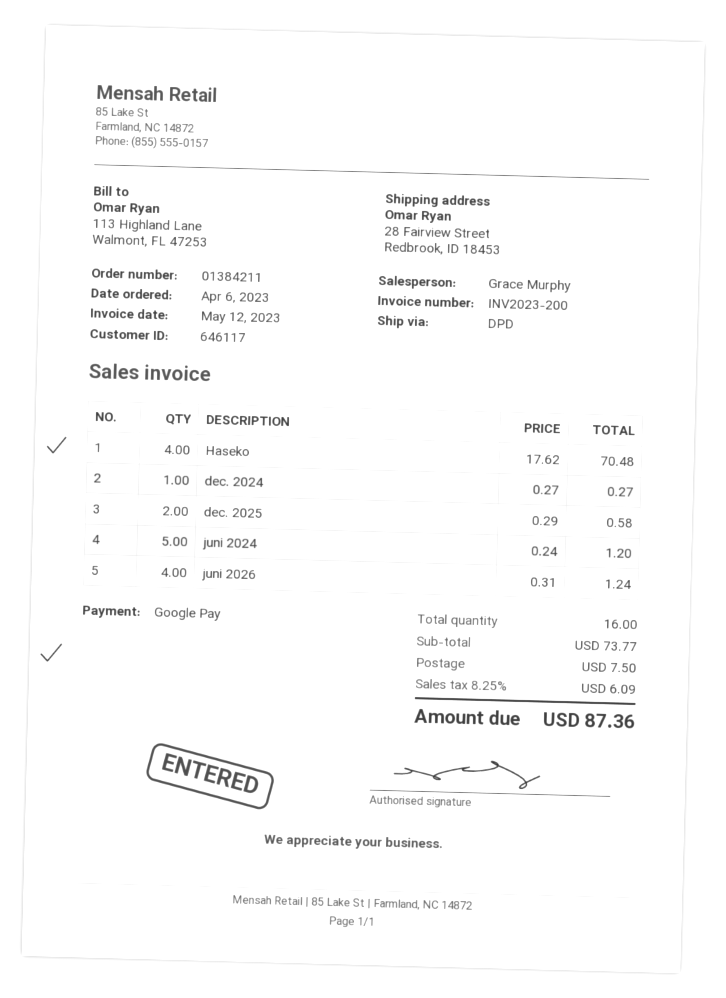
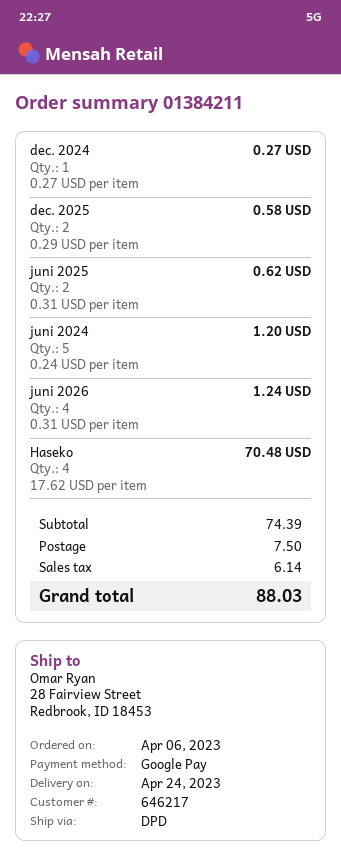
customer number: 646117 -> 646217
juni 2025: none -> 2 x 0.31 = 0.62
subtotal: 73.77 -> 74.39
tax: 6.09 -> 6.14
total: 87.36 -> 88.03

